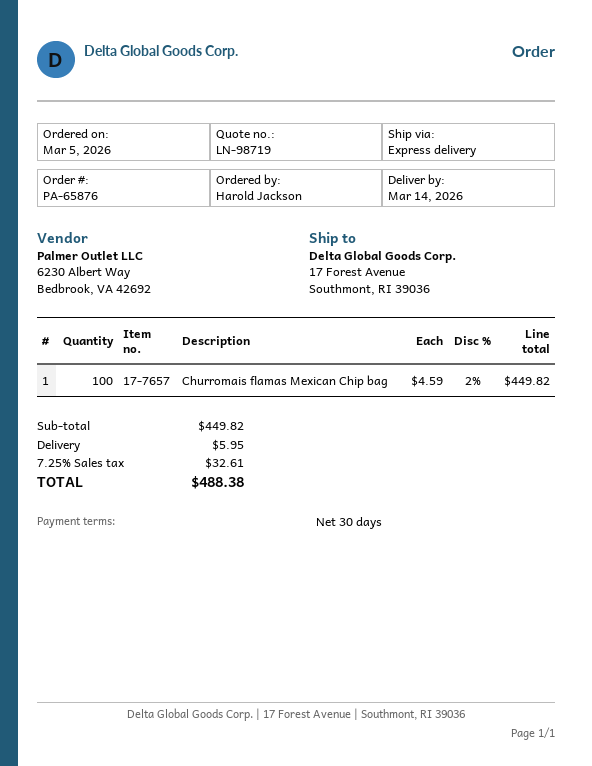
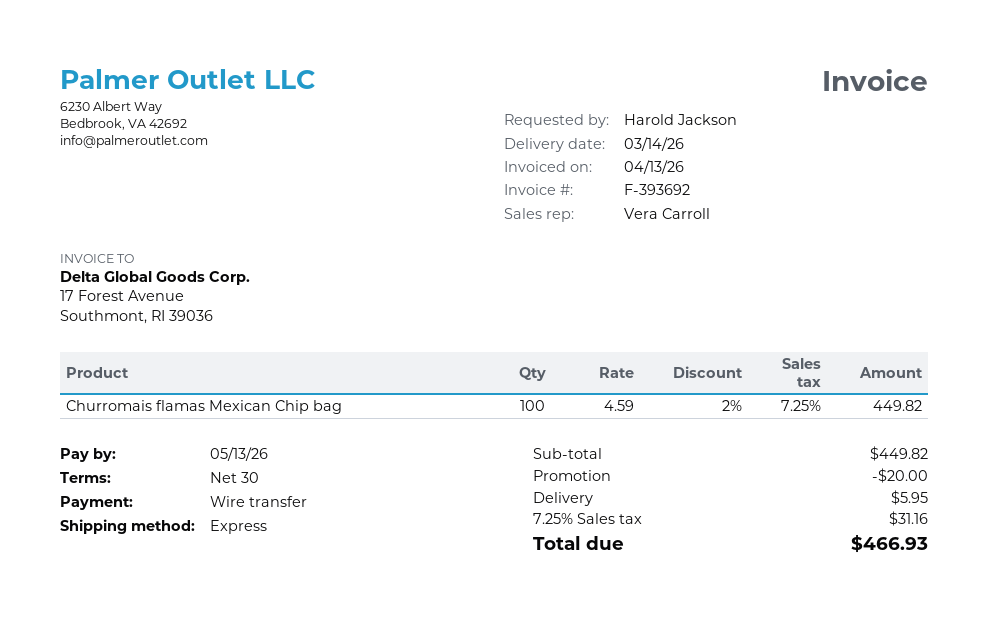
discount: none -> 20.00
tax: 7.25% = 32.61 -> 7.25% = 31.16
total: 488.38 -> 466.93

